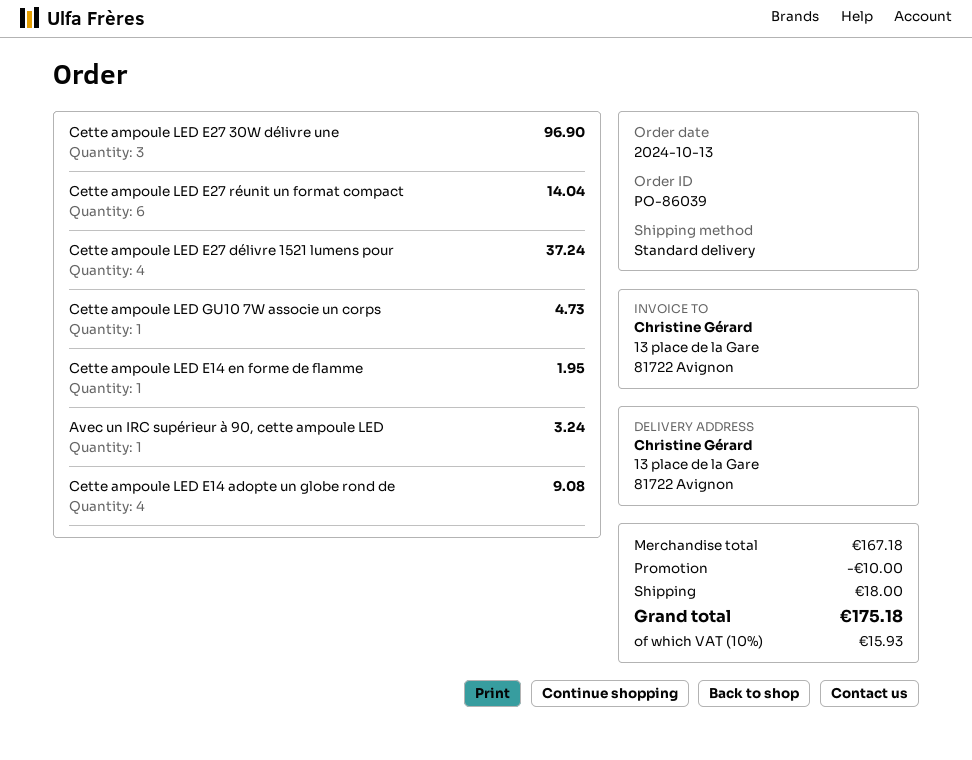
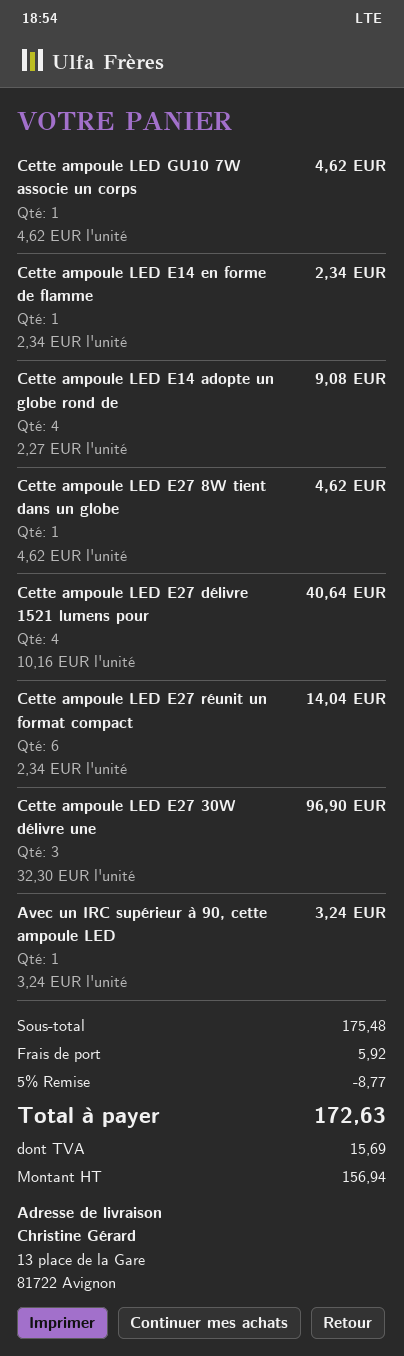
Cette ampoule LED E27 délivre 1521 lumens pour: 4 for 37.24 -> 4 for 40.64
Cette ampoule LED GU10 7W associe un corps: 1 for 4.73 -> 1 for 4.62
Cette ampoule LED E14 en forme de flamme: 1 for 1.95 -> 1 for 2.34
Cette ampoule LED E27 8W tient dans un globe: none -> 1 for 4.62
subtotal: 167.18 -> 175.48
discount: 10.00 -> 8.77
shipping: 18.00 -> 5.92
tax: 15.93 -> 15.69
total: 175.18 -> 172.63

